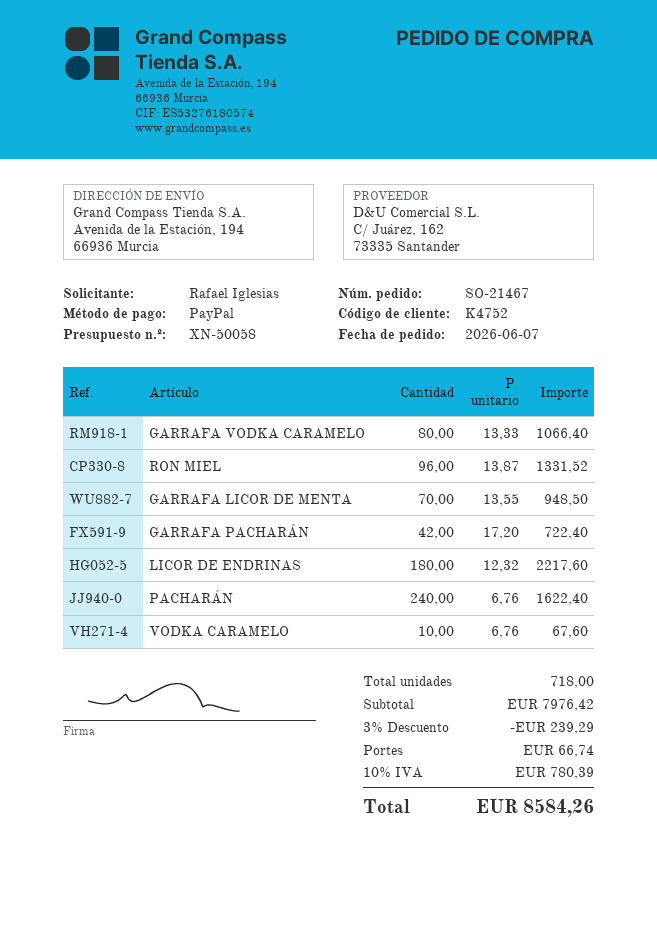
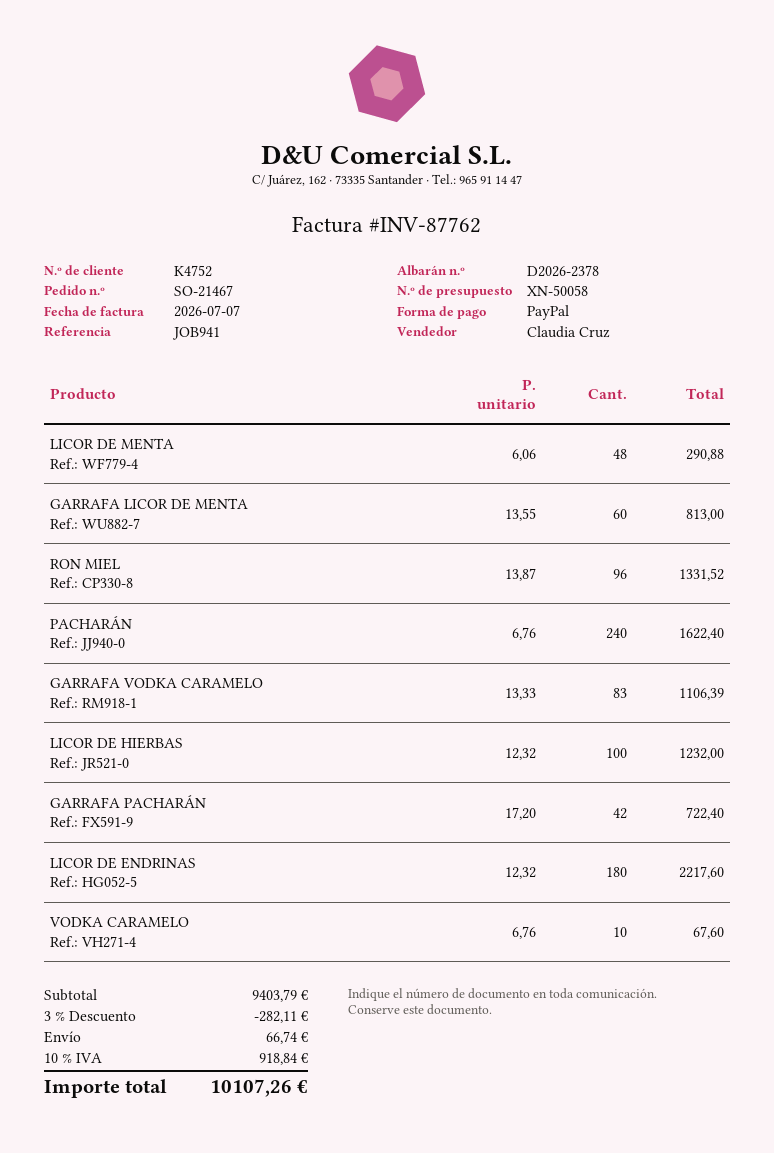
GARRAFA VODKA CARAMELO: 80 x 13.33 = 1066.40 -> 83 x 13.33 = 1106.39
GARRAFA LICOR DE MENTA: 70 x 13.55 = 948.50 -> 60 x 13.55 = 813.00
LICOR DE MENTA: none -> 48 x 6.06 = 290.88
LICOR DE HIERBAS: none -> 100 x 12.32 = 1232.00
subtotal: 7976.42 -> 9403.79
discount: 3% = 239.29 -> 3% = 282.11
tax: 10% = 780.39 -> 10% = 918.84
total: 8584.26 -> 10107.26

